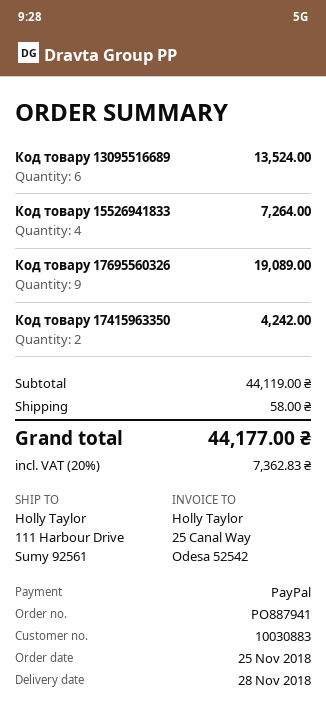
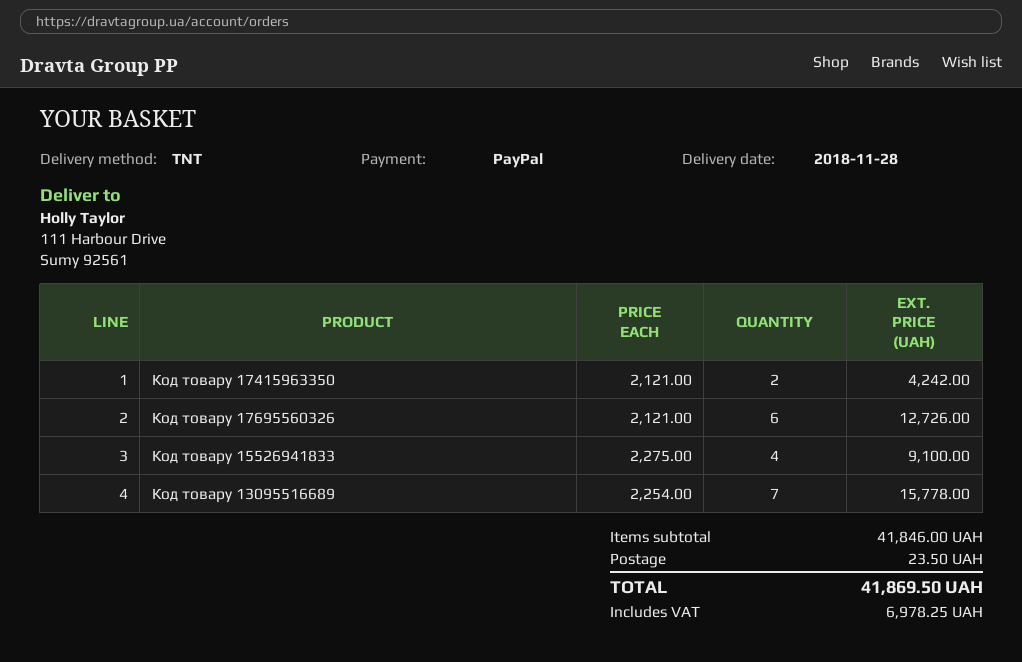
Код товару 13095516689: 6 for 13524.00 -> 7 for 15778.00
Код товару 15526941833: 4 for 7264.00 -> 4 for 9100.00
Код товару 17695560326: 9 for 19089.00 -> 6 for 12726.00
subtotal: 44119.00 -> 41846.00
shipping: 58.00 -> 23.50
tax: 7362.83 -> 6978.25
total: 44177.00 -> 41869.50

